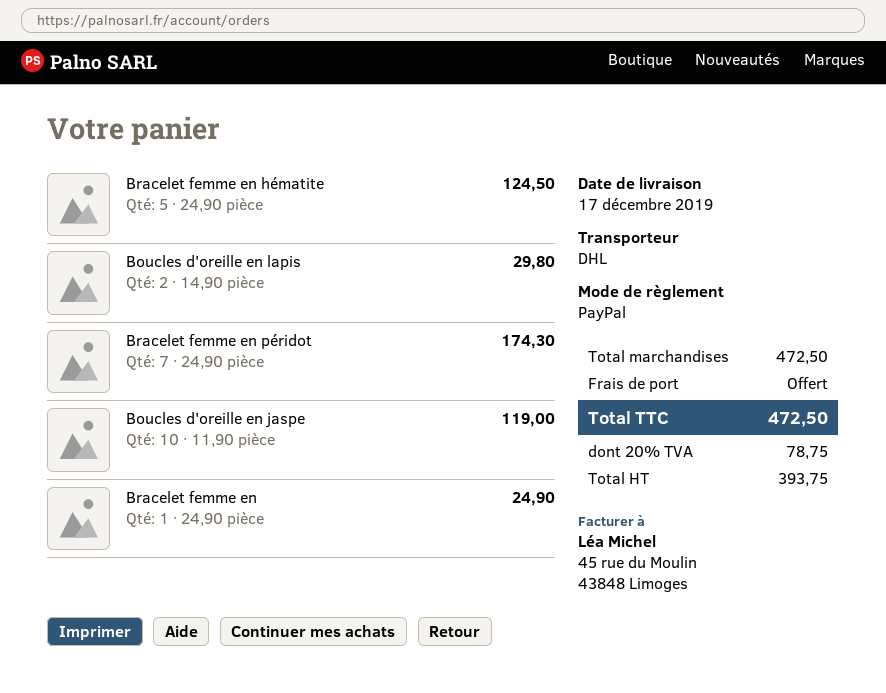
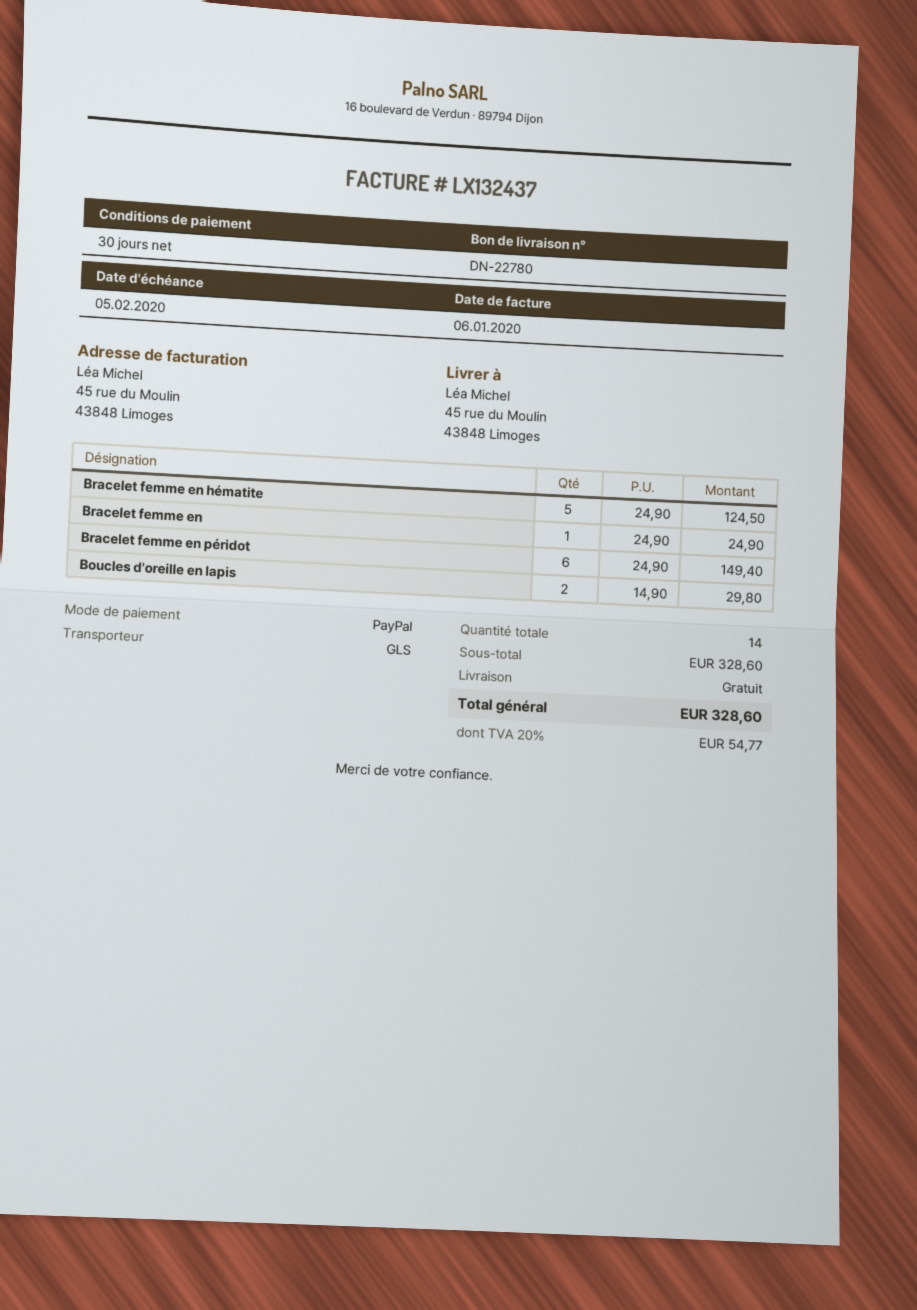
shipping method: DHL -> GLS
Bracelet femme en péridot: 7 x 24.90 = 174.30 -> 6 x 24.90 = 149.40
Boucles d'oreille en jaspe: 10 x 11.90 = 119.00 -> none
subtotal: 472.50 -> 328.60
tax: 20% = 78.75 -> 20% = 54.77
total: 472.50 -> 328.60

